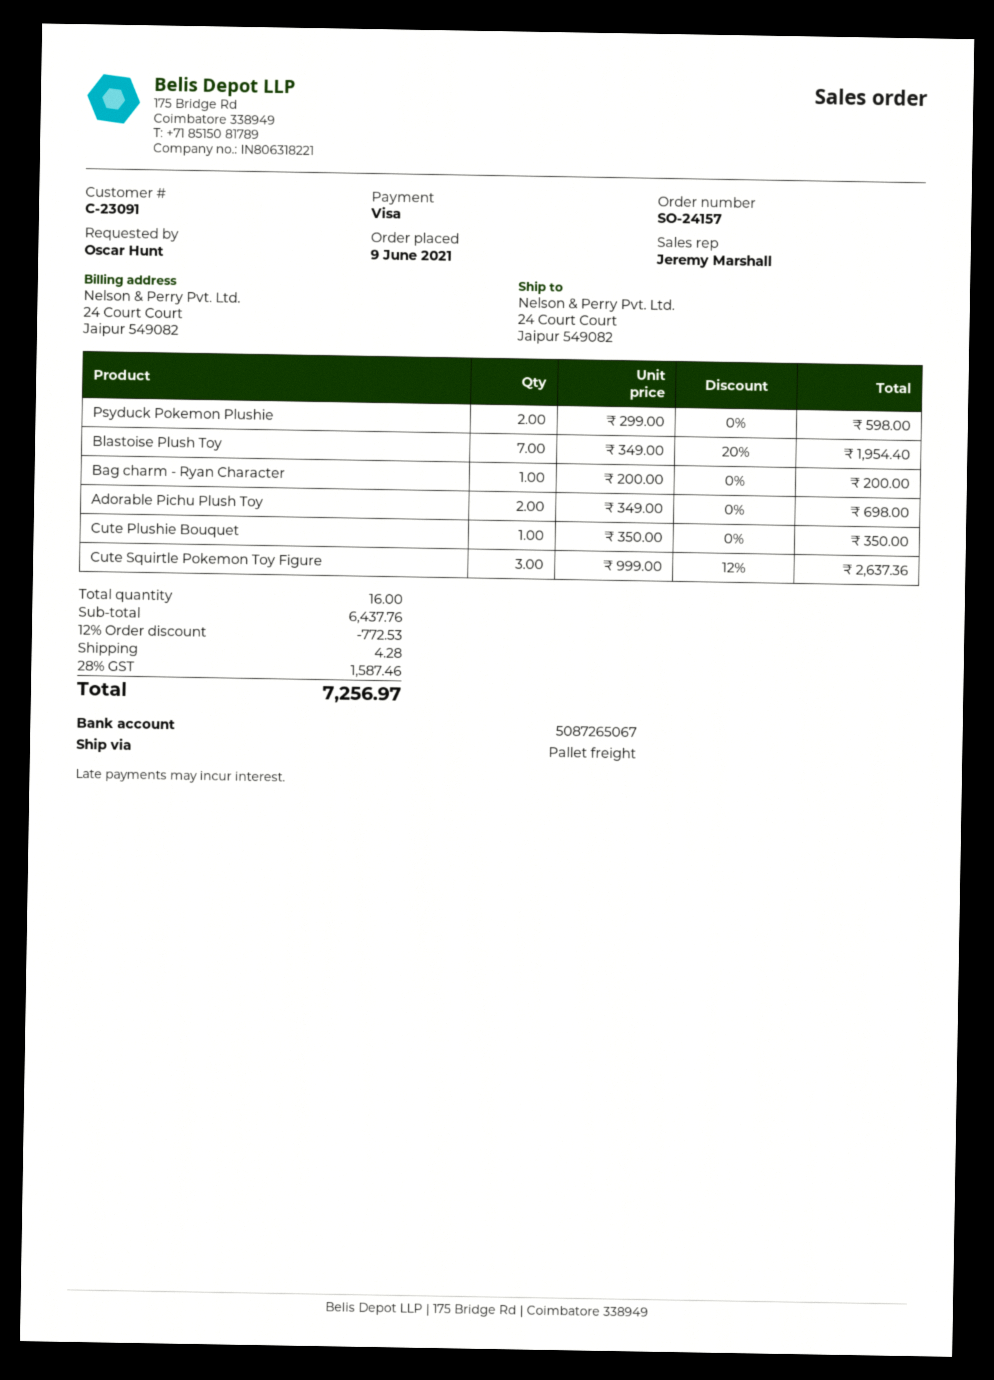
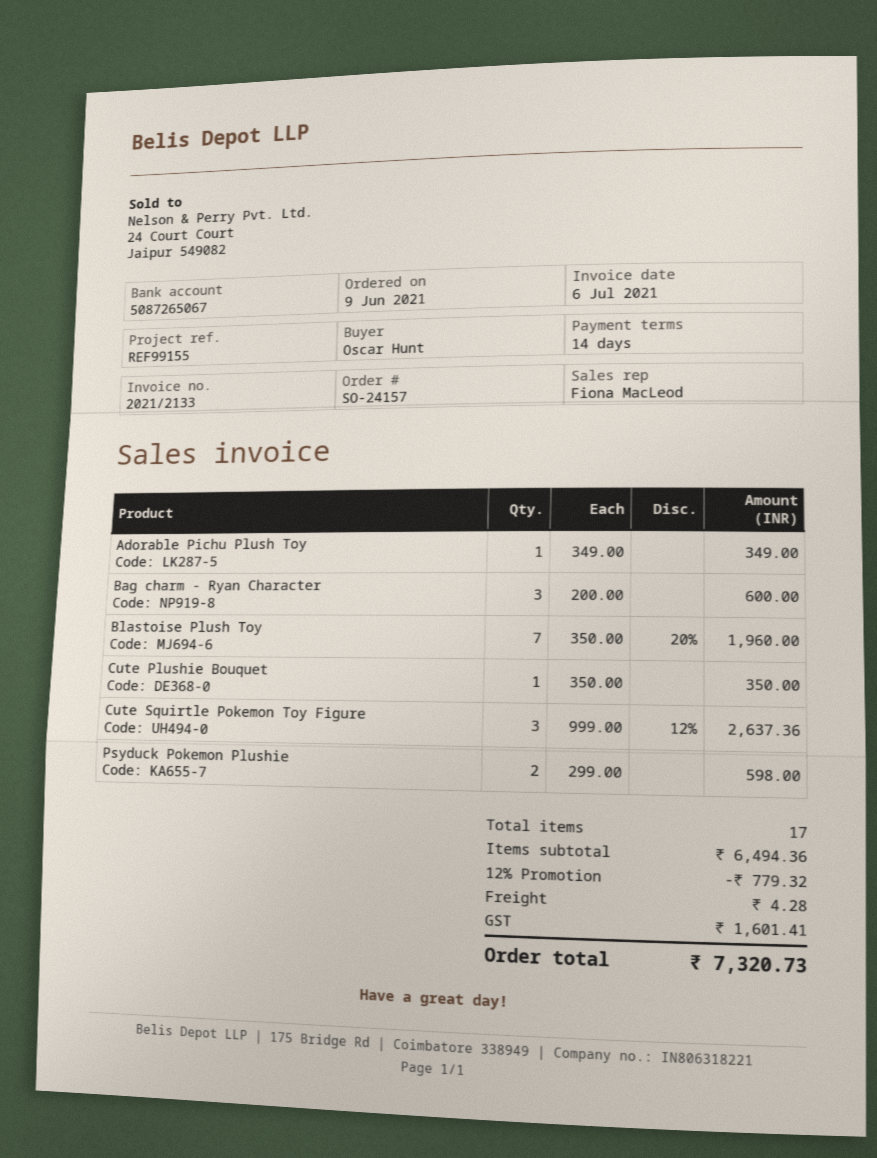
sales rep: Jeremy Marshall -> Fiona MacLeod
Blastoise Plush Toy: 7 x 349.00 - 20% = 1954.40 -> 7 x 350.00 - 20% = 1960.00
Bag charm - Ryan Character: 1 x 200.00 = 200.00 -> 3 x 200.00 = 600.00
Adorable Pichu Plush Toy: 2 x 349.00 = 698.00 -> 1 x 349.00 = 349.00
total quantity: 16 -> 17
subtotal: 6437.76 -> 6494.36
discount: 12% = 772.53 -> 12% = 779.32
tax: 1587.46 -> 1601.41
total: 7256.97 -> 7320.73

